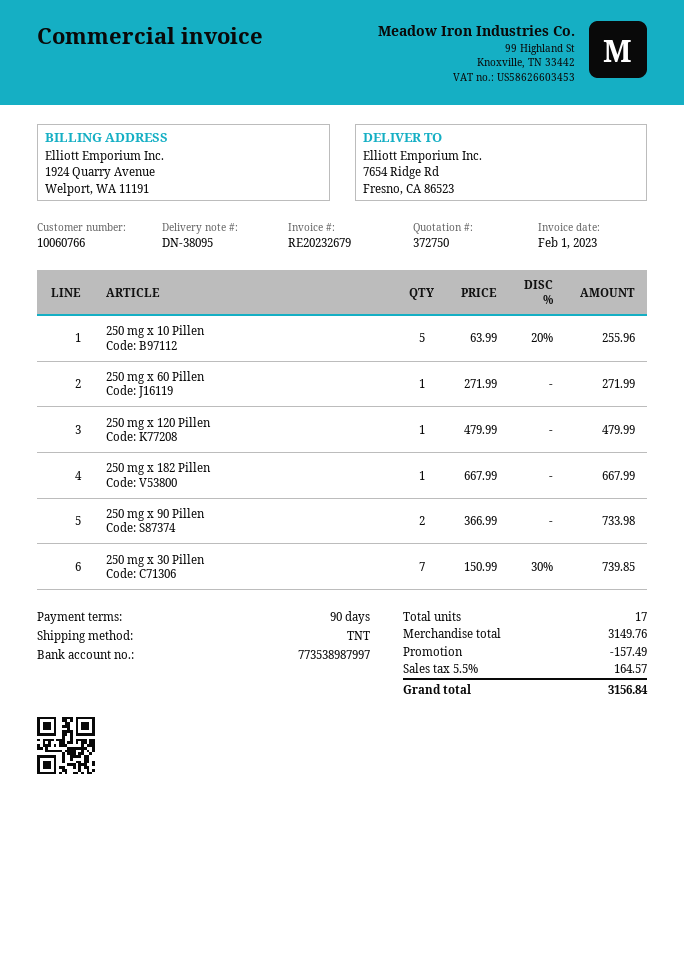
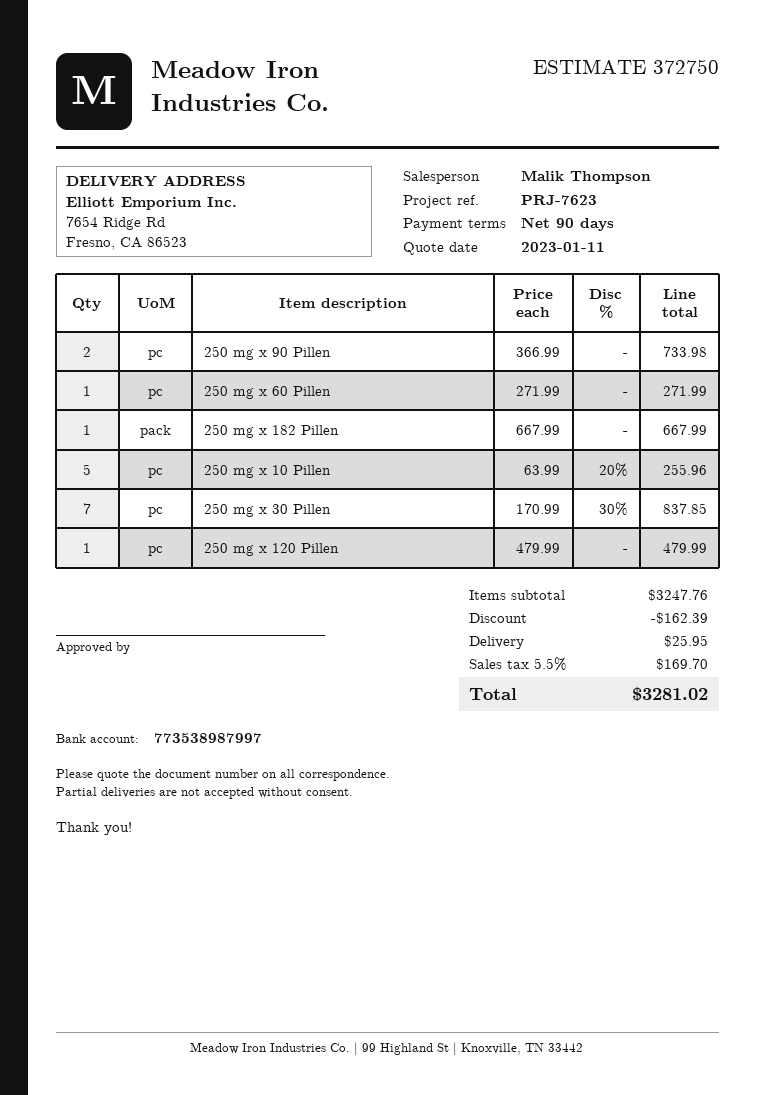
250 mg x 30 Pillen: 7 x 150.99 - 30% = 739.85 -> 7 x 170.99 - 30% = 837.85
subtotal: 3149.76 -> 3247.76
discount: 157.49 -> 162.39
shipping: none -> 25.95
tax: 5.5% = 164.57 -> 5.5% = 169.70
total: 3156.84 -> 3281.02

